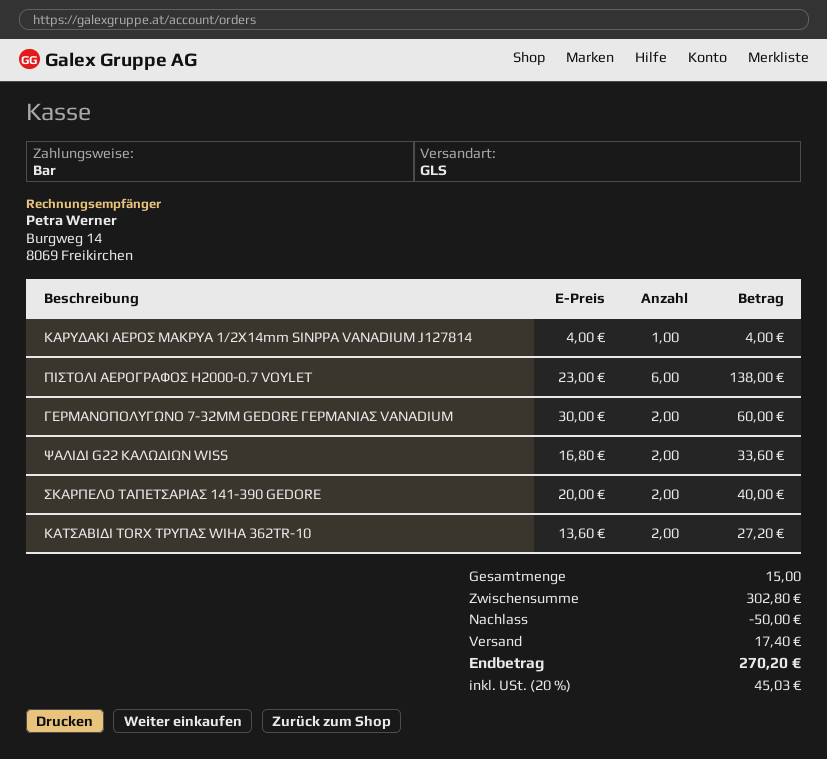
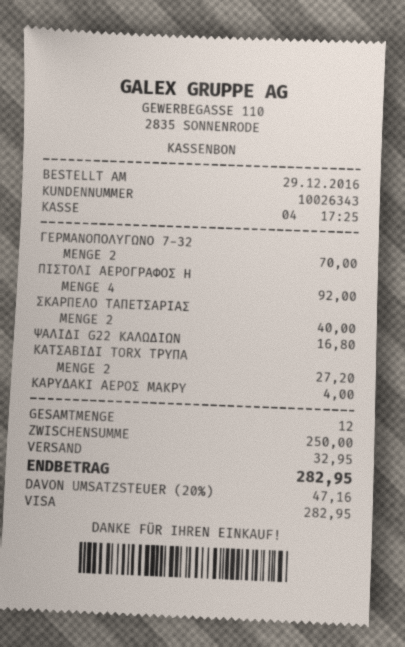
payment method: cash -> Visa
ΠΙΣΤΟΛΙ ΑΕΡΟΓΡΑΦΟΣ Η2000-0.7 VOYLET: 6 for 138.00 -> 4 for 92.00
ΓΕΡΜΑNOΠΟΛYΓΩΝΟ 7-32MM GEDORE ΓΕΡΜΑΝΙΑΣ VANADIUM: 2 for 60.00 -> 2 for 70.00
ΨΑΛΙΔΙ G22 ΚΑΛΩΔΙΩΝ WISS: 2 for 33.60 -> 1 for 16.80
total quantity: 15 -> 12
subtotal: 302.80 -> 250.00
discount: 50.00 -> none
shipping: 17.40 -> 32.95
tax: 20% = 45.03 -> 20% = 47.16
total: 270.20 -> 282.95

